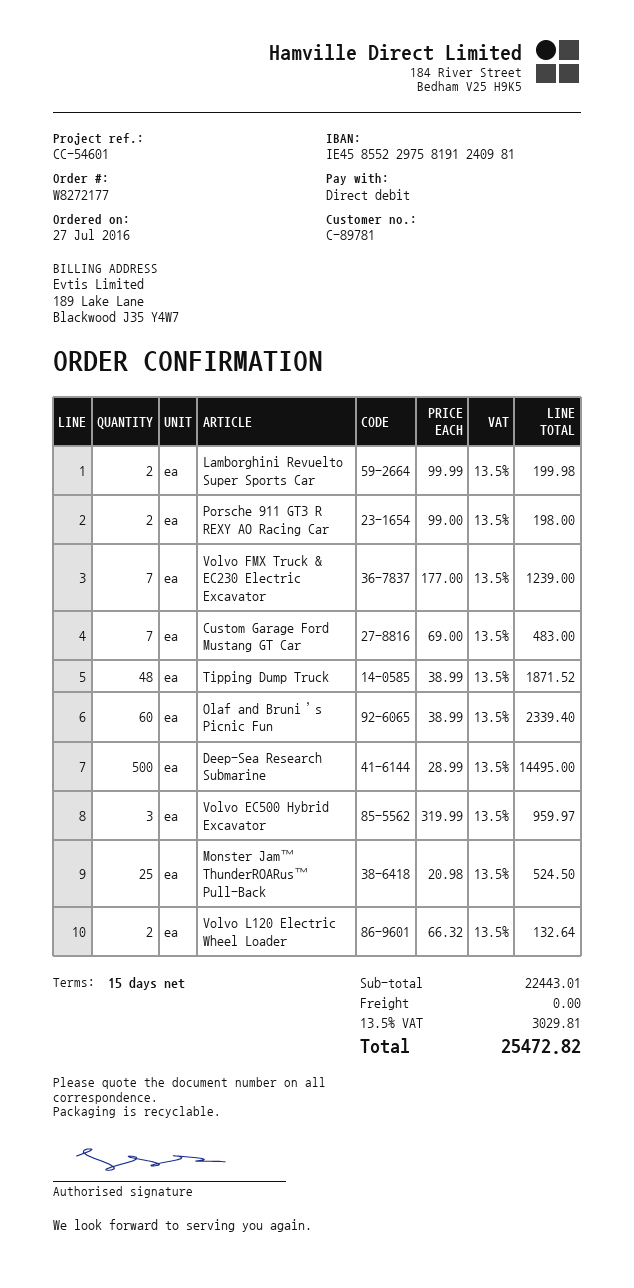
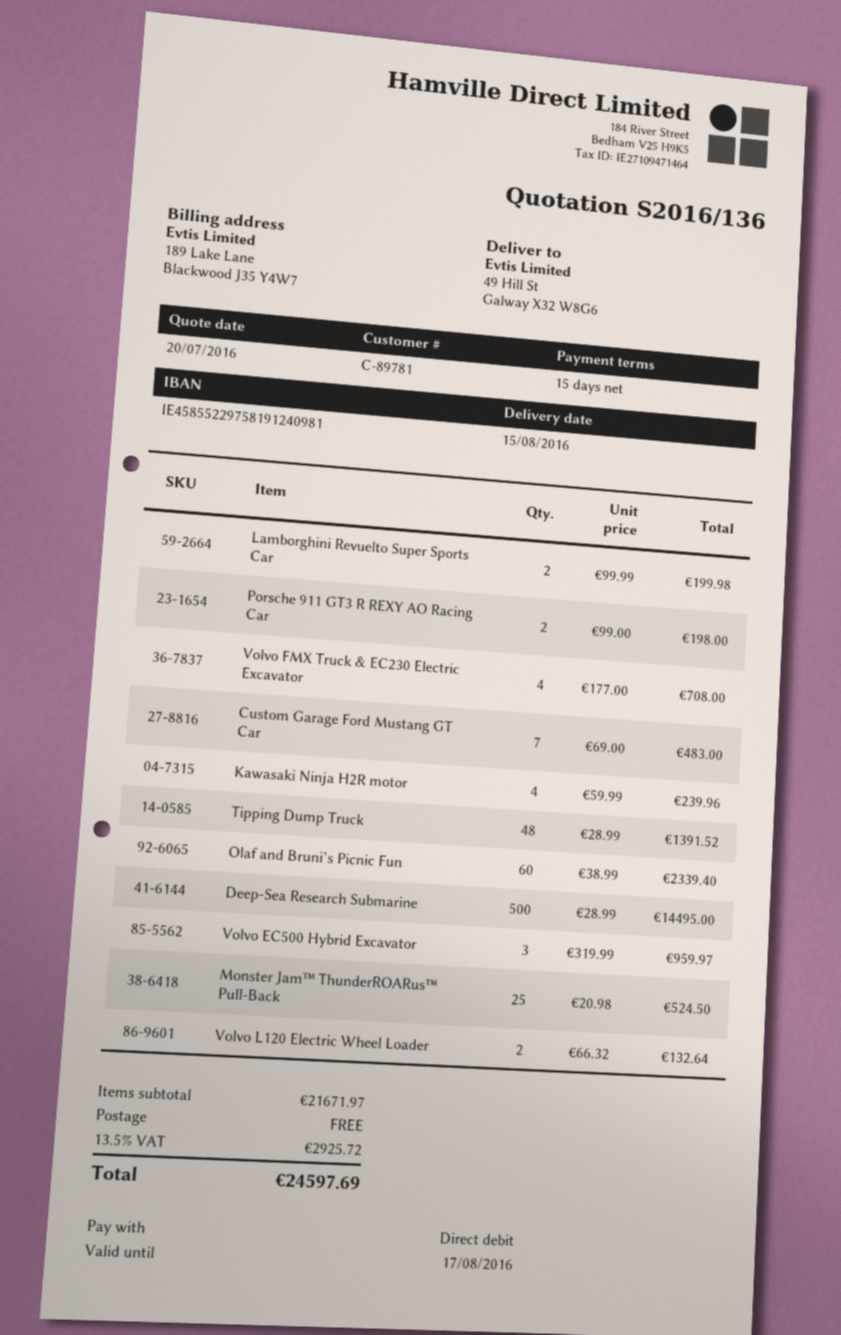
Volvo FMX Truck & EC230 Electric Excavator: 7 x 177.00 = 1239.00 -> 4 x 177.00 = 708.00
Tipping Dump Truck: 48 x 38.99 = 1871.52 -> 48 x 28.99 = 1391.52
Kawasaki Ninja H2R motor: none -> 4 x 59.99 = 239.96
subtotal: 22443.01 -> 21671.97
tax: 13.5% = 3029.81 -> 13.5% = 2925.72
total: 25472.82 -> 24597.69

